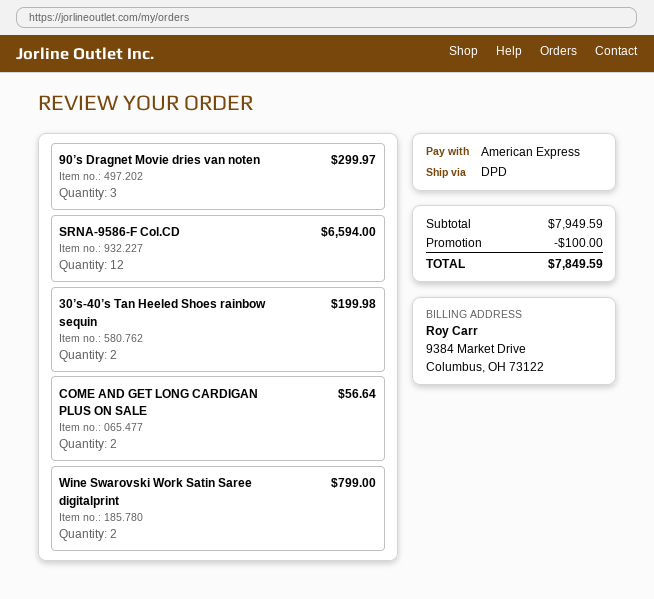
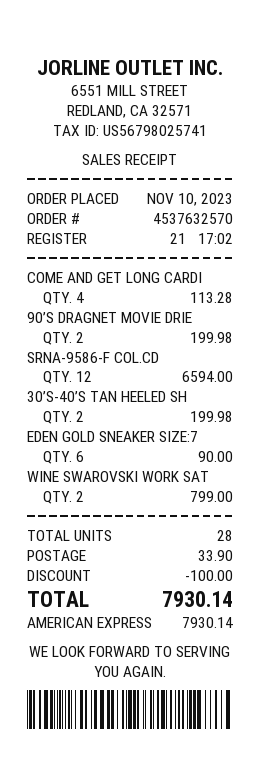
90’s Dragnet Movie dries van noten: 3 for 299.97 -> 2 for 199.98
COME AND GET LONG CARDIGAN PLUS ON SALE: 2 for 56.64 -> 4 for 113.28
EDEN GOLD SNEAKER SIZE:7: none -> 6 for 90.00
shipping: none -> 33.90
total: 7849.59 -> 7930.14

